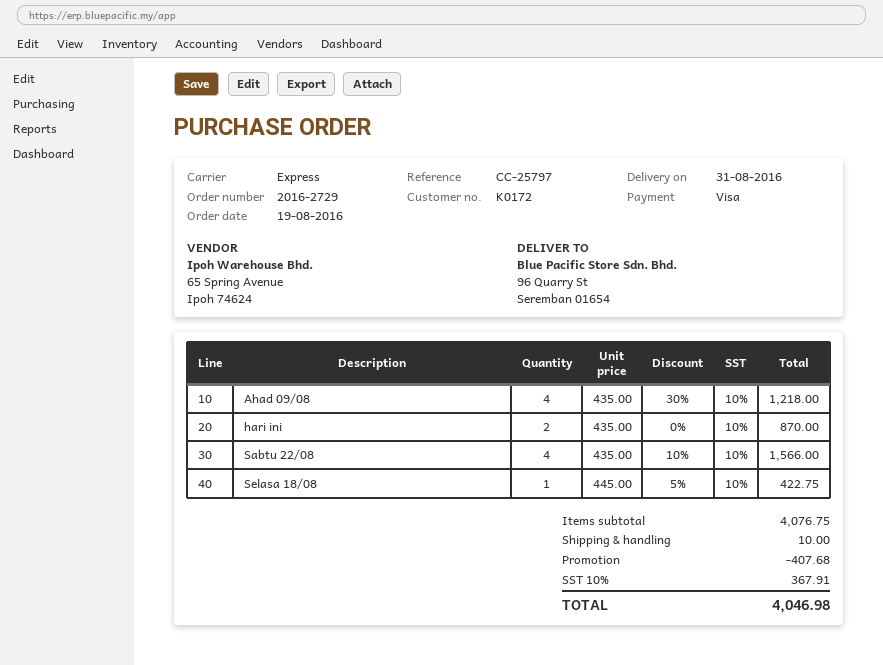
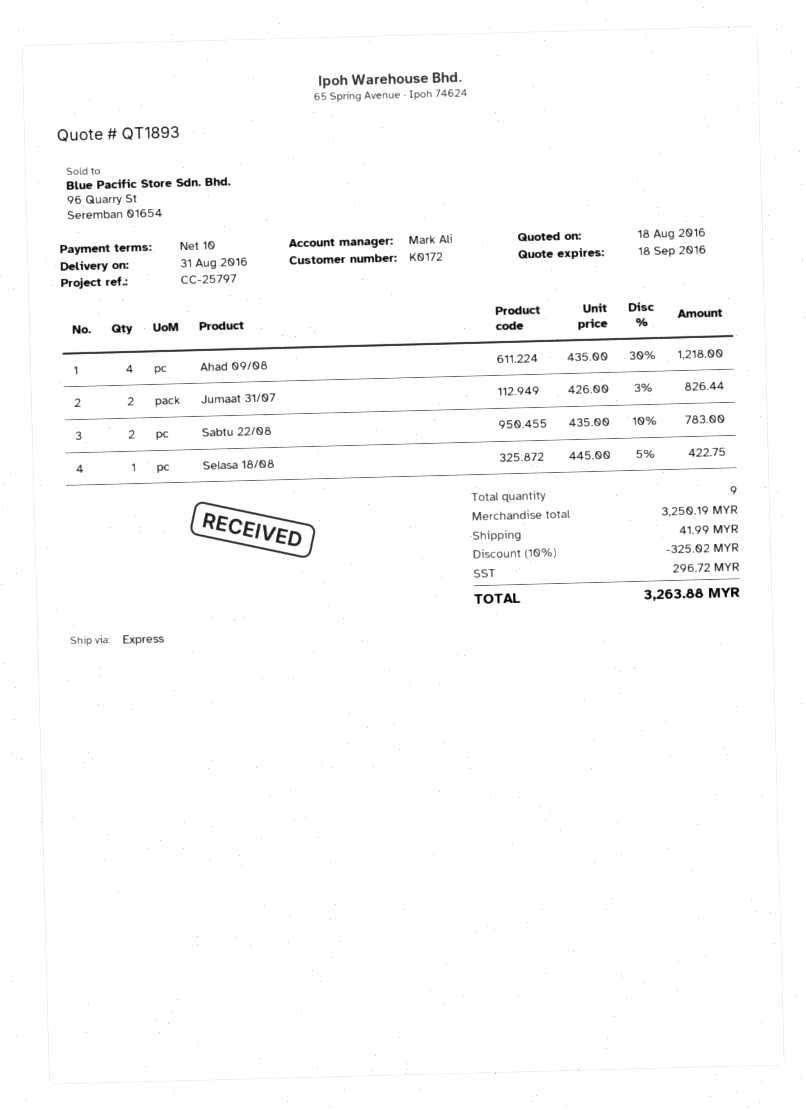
hari ini: 2 x 435.00 = 870.00 -> none
Sabtu 22/08: 4 x 435.00 - 10% = 1566.00 -> 2 x 435.00 - 10% = 783.00
Jumaat 31/07: none -> 2 x 426.00 - 3% = 826.44
subtotal: 4076.75 -> 3250.19
discount: 407.68 -> 325.02
shipping: 10.00 -> 41.99
tax: 367.91 -> 296.72
total: 4046.98 -> 3263.88

